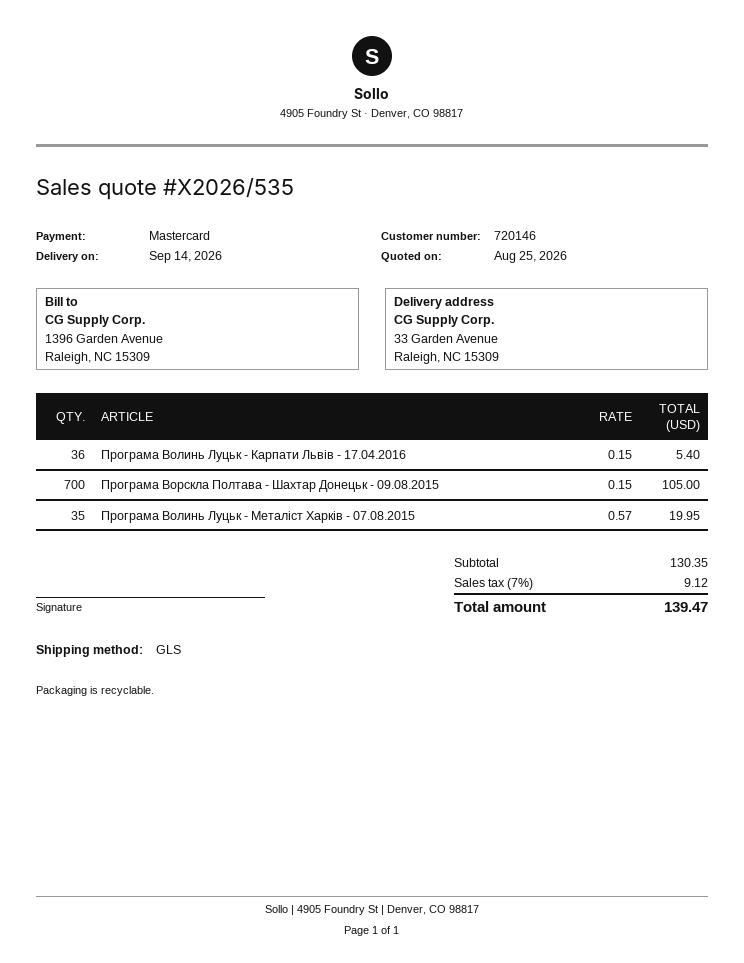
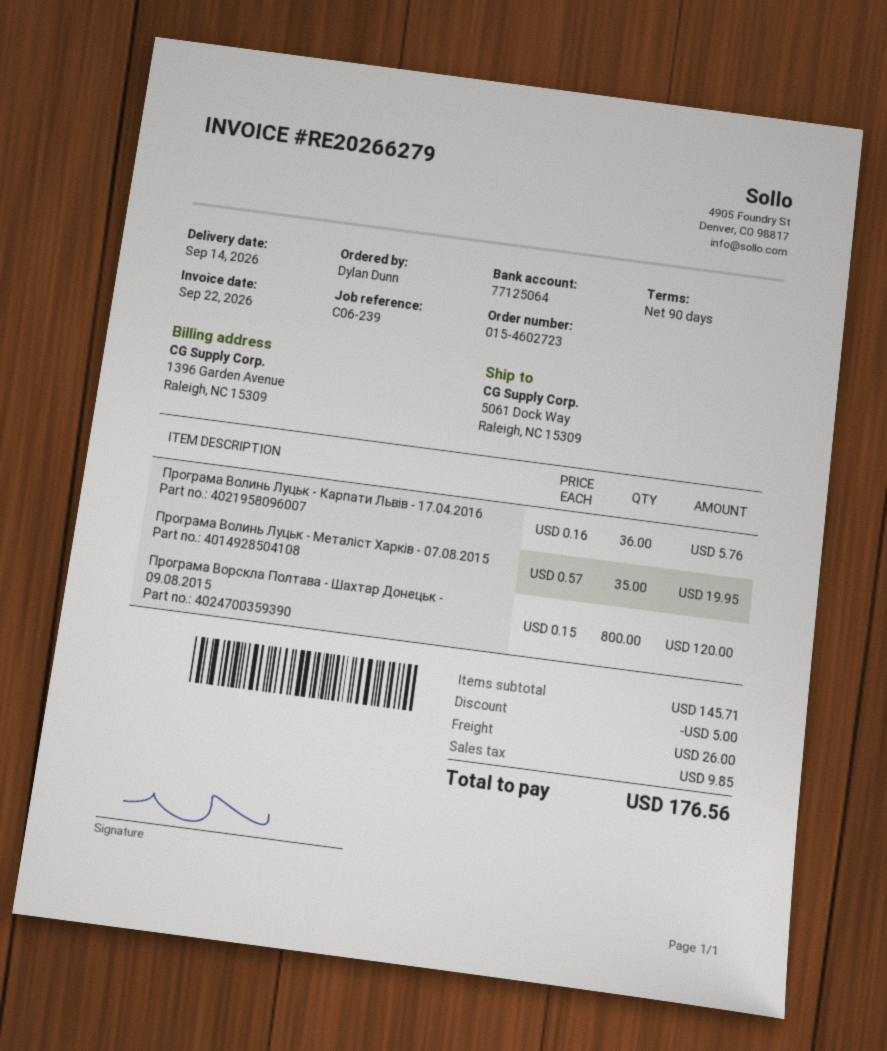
ship to: 33 Garden Avenue, Raleigh, NC 15309 -> 5061 Dock Way, Raleigh, NC 15309
Програма Волинь Луцьк - Карпати Львів - 17.04.2016: 36 x 0.15 = 5.40 -> 36 x 0.16 = 5.76
Програма Ворскла Полтава - Шахтар Донецьк - 09.08.2015: 700 x 0.15 = 105.00 -> 800 x 0.15 = 120.00
subtotal: 130.35 -> 145.71
discount: none -> 5.00
shipping: none -> 26.00
tax: 9.12 -> 9.85
total: 139.47 -> 176.56

